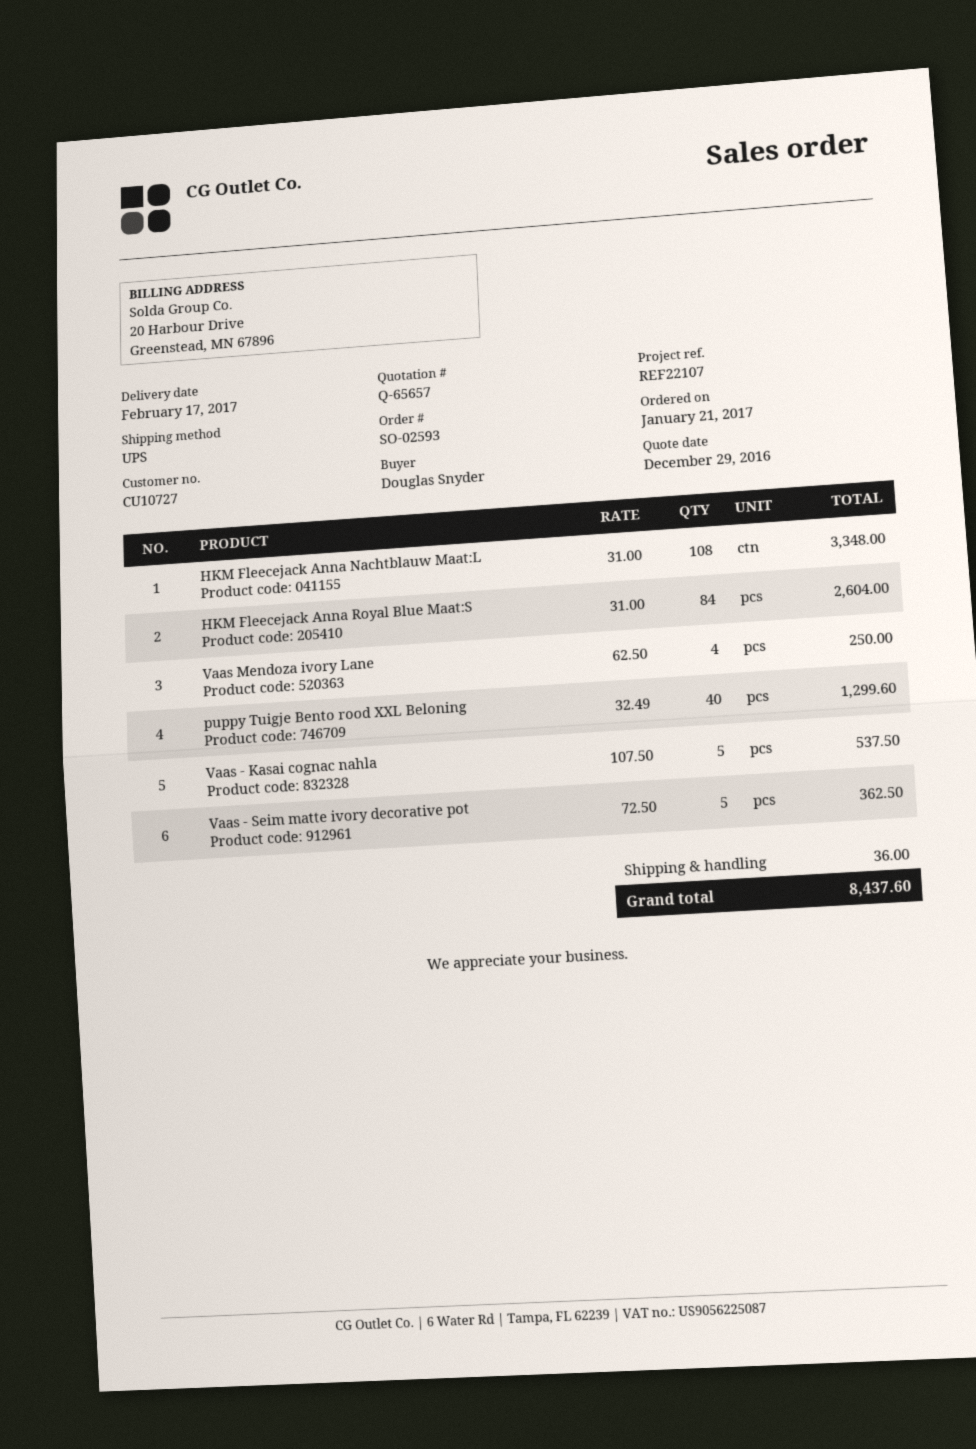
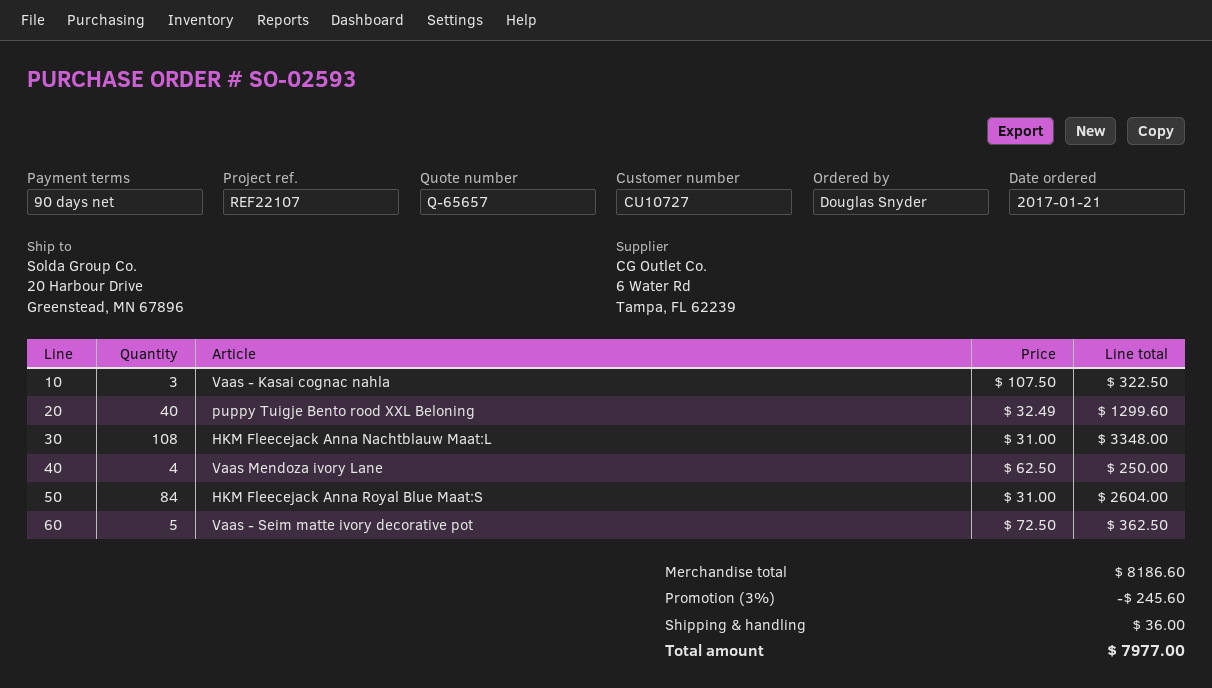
Vaas - Kasai cognac nahla: 5 x 107.50 = 537.50 -> 3 x 107.50 = 322.50
discount: none -> 3% = 245.60
total: 8437.60 -> 7977.00

